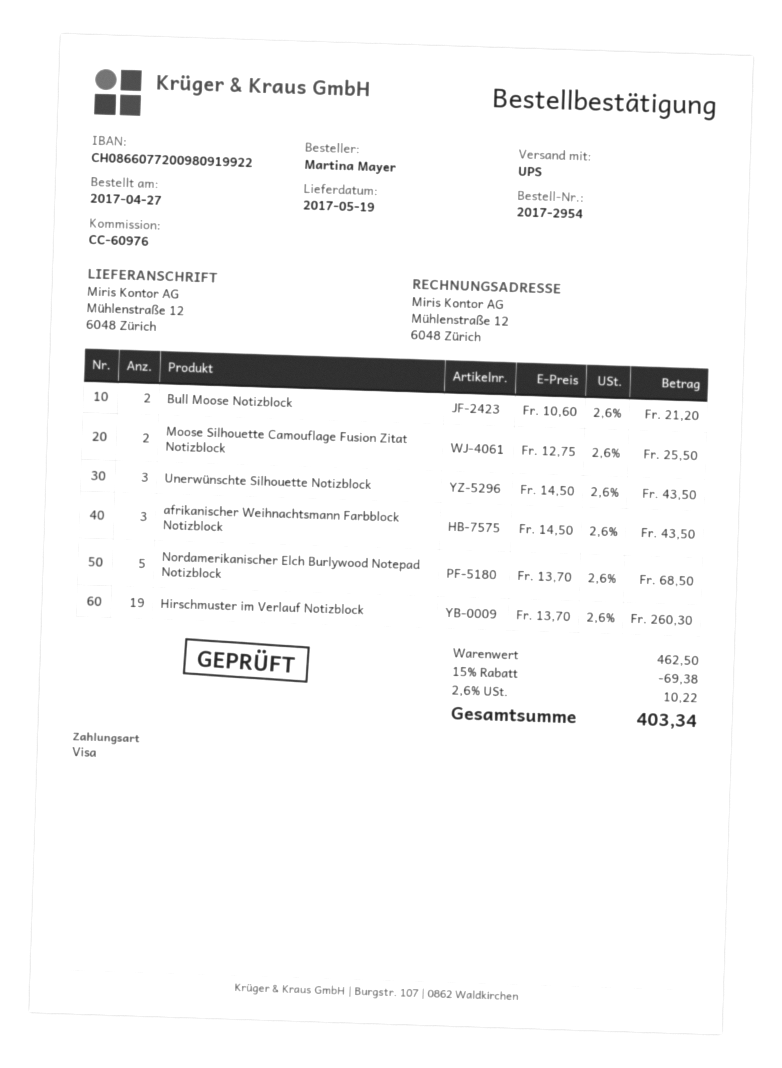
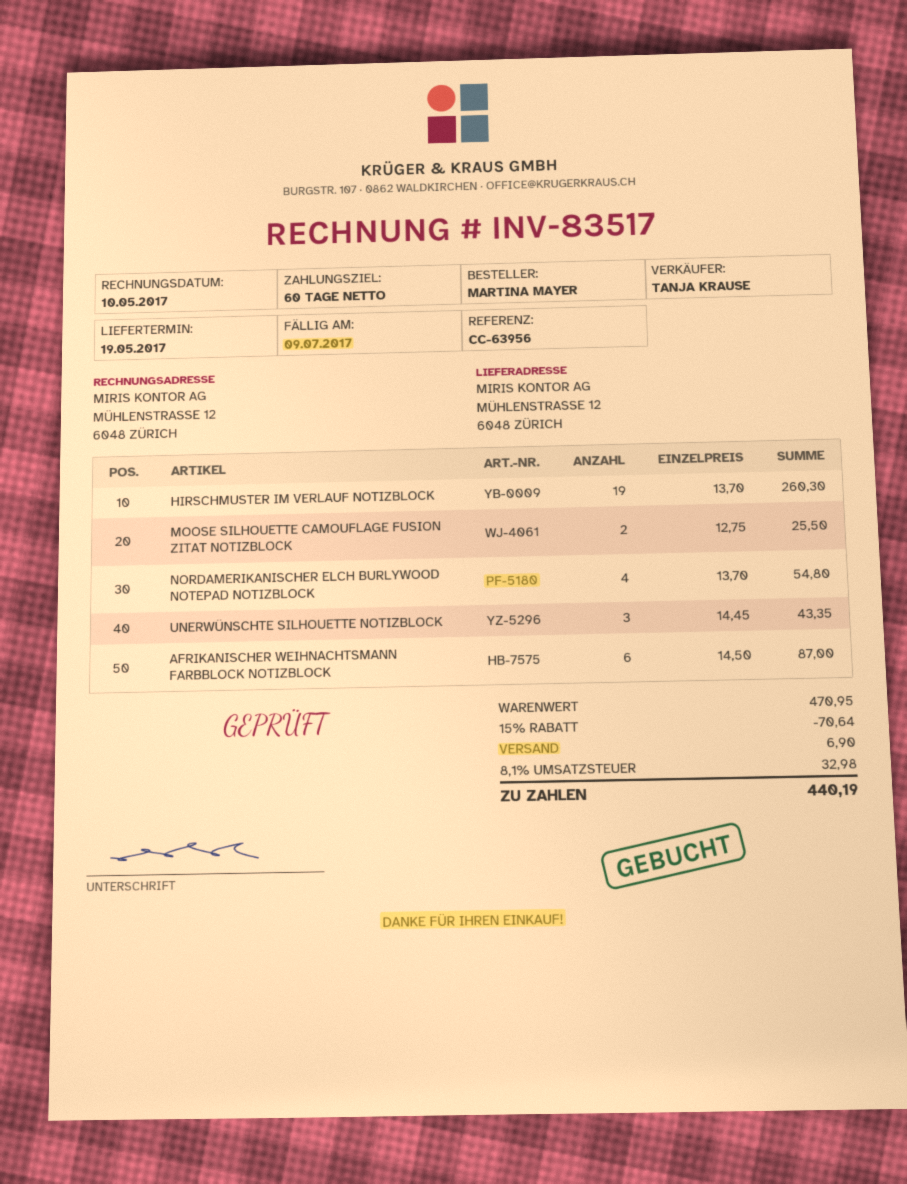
reference: CC-60976 -> CC-63956
Bull Moose Notizblock: 2 x 10.60 = 21.20 -> none
Unerwünschte Silhouette Notizblock: 3 x 14.50 = 43.50 -> 3 x 14.45 = 43.35
afrikanischer Weihnachtsmann Farbblock Notizblock: 3 x 14.50 = 43.50 -> 6 x 14.50 = 87.00
Nordamerikanischer Elch Burlywood Notepad Notizblock: 5 x 13.70 = 68.50 -> 4 x 13.70 = 54.80
subtotal: 462.50 -> 470.95
discount: 15% = 69.38 -> 15% = 70.64
shipping: none -> 6.90
tax: 2.6% = 10.22 -> 8.1% = 32.98
total: 403.34 -> 440.19

